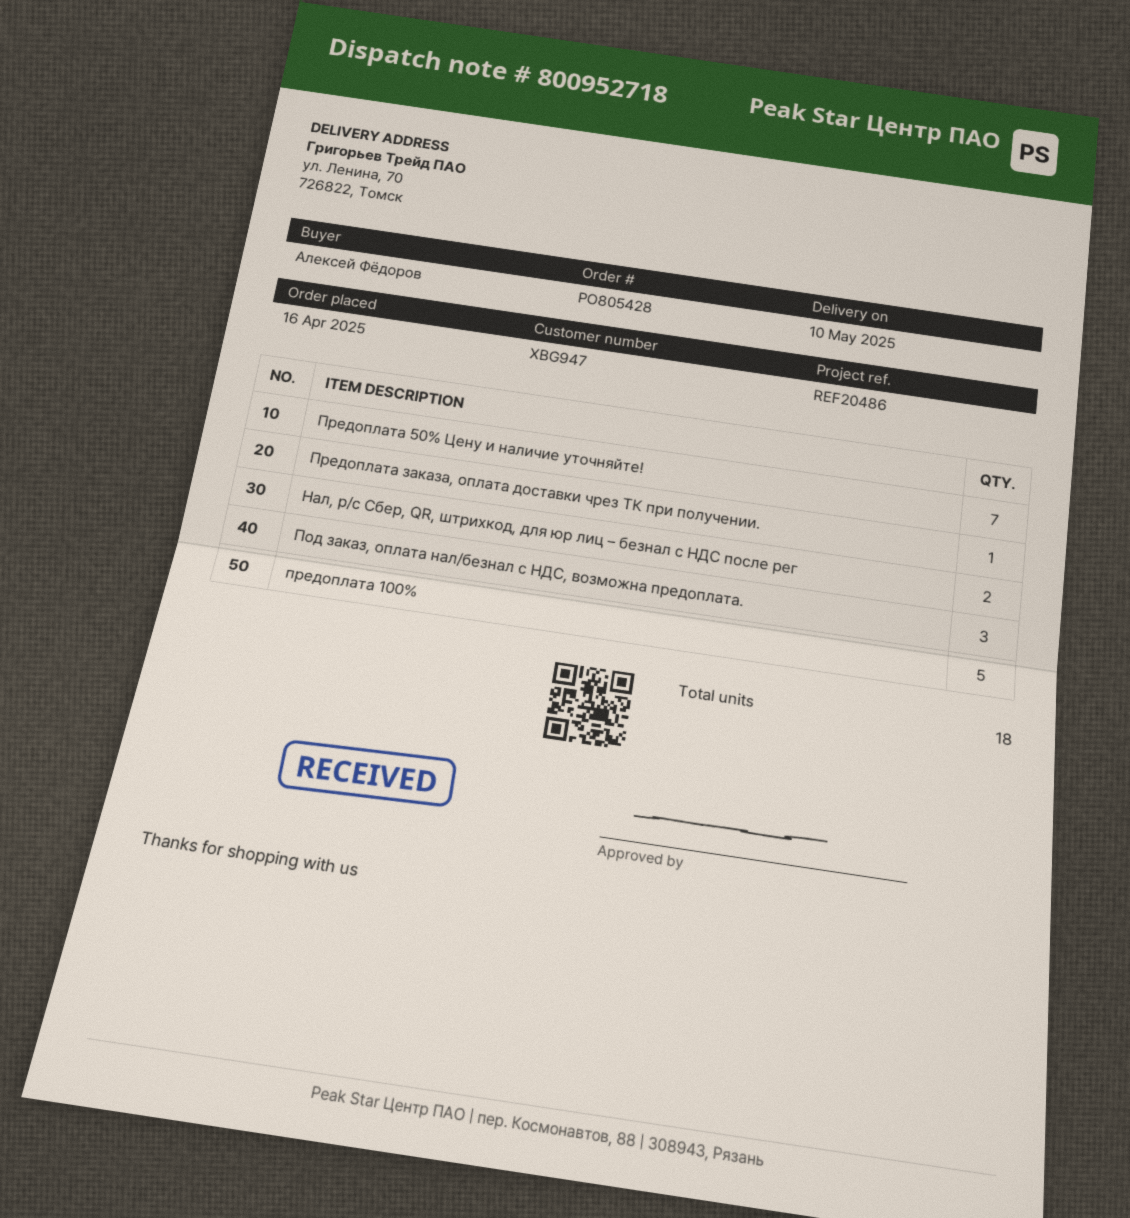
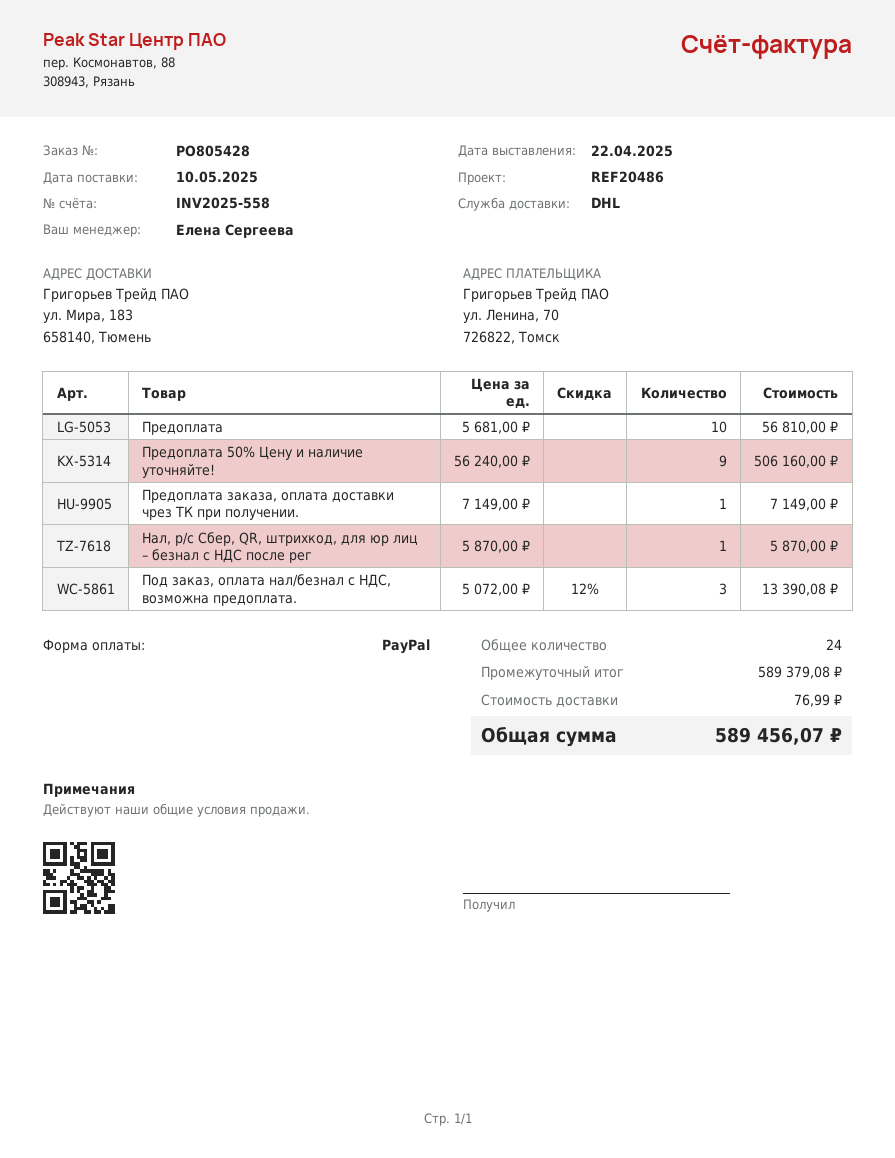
ship to: ул. Ленина, 70, 726822, Томск -> ул. Мира, 183, 658140, Тюмень
Предоплата 50% Цену и наличие уточняйте!: 7 -> 9
Нал, р/с Сбер, QR, штрихкод, для юр лиц – безнал с НДС после рег: 2 -> 1
предоплата 100%: 5 -> none
Предоплата: none -> 10
total quantity: 18 -> 24

